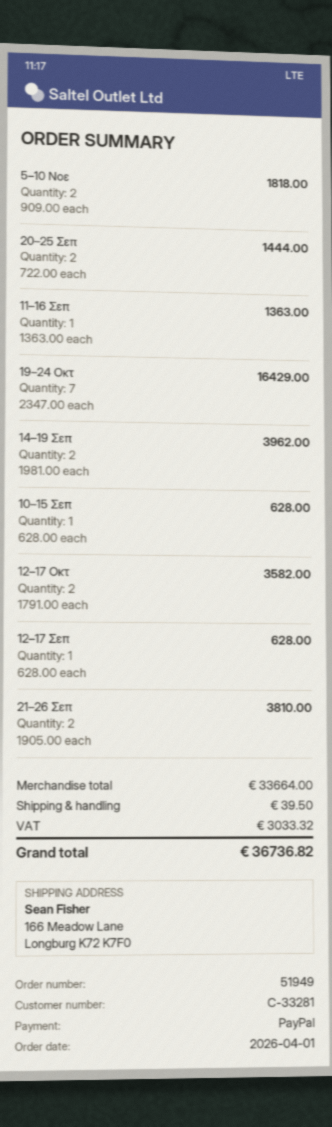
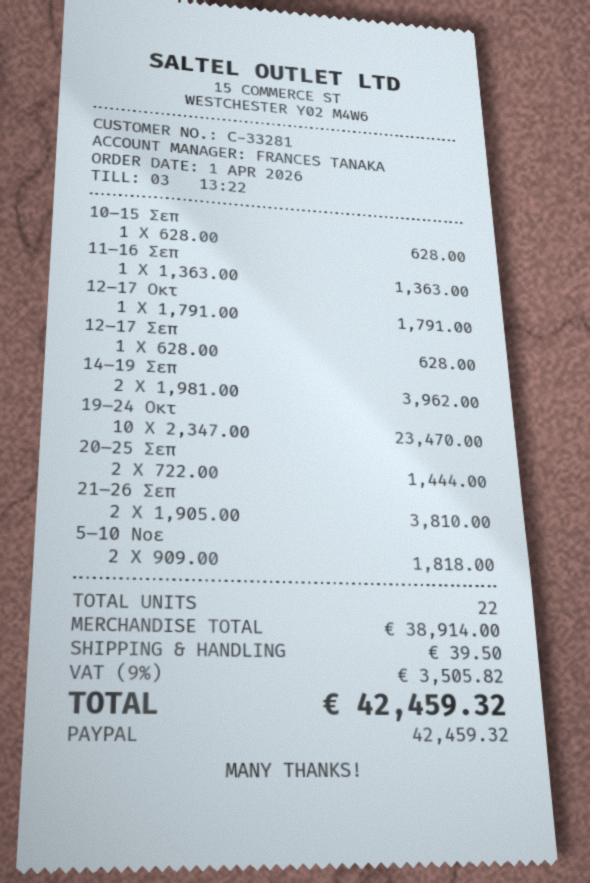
19–24 Οκτ: 7 x 2347.00 = 16429.00 -> 10 x 2347.00 = 23470.00
12–17 Οκτ: 2 x 1791.00 = 3582.00 -> 1 x 1791.00 = 1791.00
subtotal: 33664.00 -> 38914.00
tax: 3033.32 -> 3505.82
total: 36736.82 -> 42459.32

